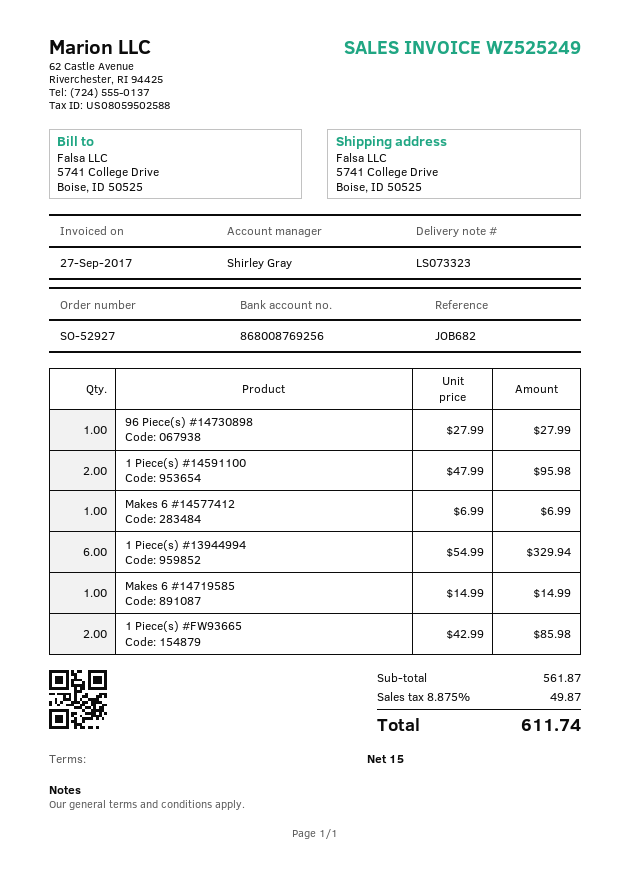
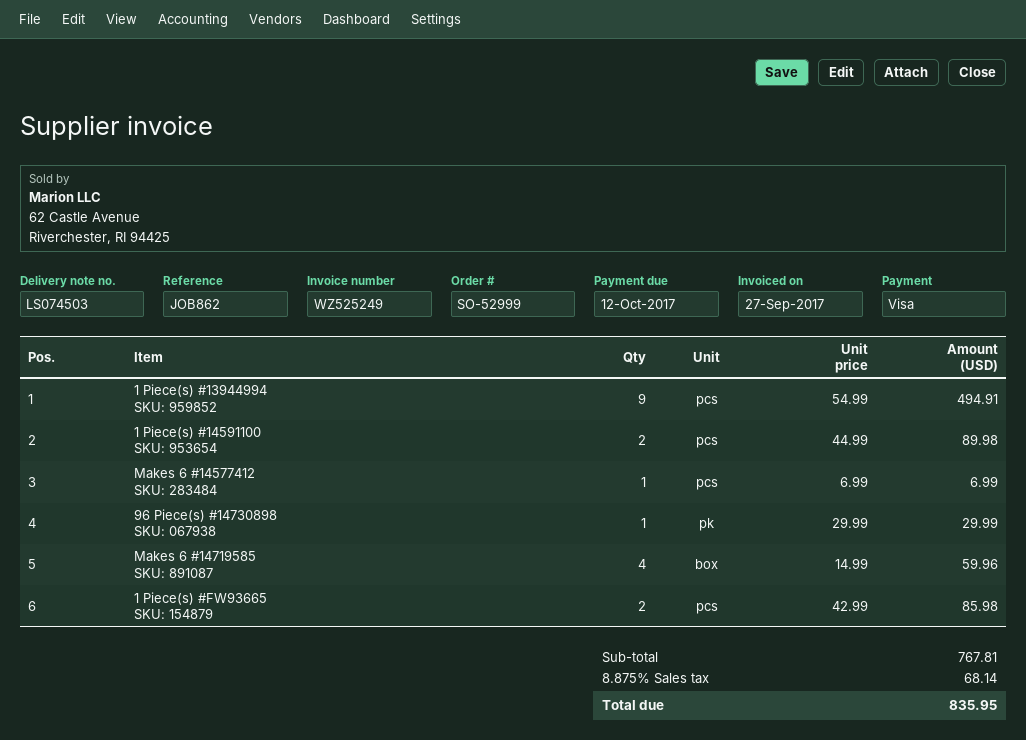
order number: SO-52927 -> SO-52999
delivery note number: LS073323 -> LS074503
reference: JOB682 -> JOB862
96 Piece(s) #14730898: 1 x 27.99 = 27.99 -> 1 x 29.99 = 29.99
1 Piece(s) #14591100: 2 x 47.99 = 95.98 -> 2 x 44.99 = 89.98
1 Piece(s) #13944994: 6 x 54.99 = 329.94 -> 9 x 54.99 = 494.91
Makes 6 #14719585: 1 x 14.99 = 14.99 -> 4 x 14.99 = 59.96
subtotal: 561.87 -> 767.81
tax: 8.875% = 49.87 -> 8.875% = 68.14
total: 611.74 -> 835.95

